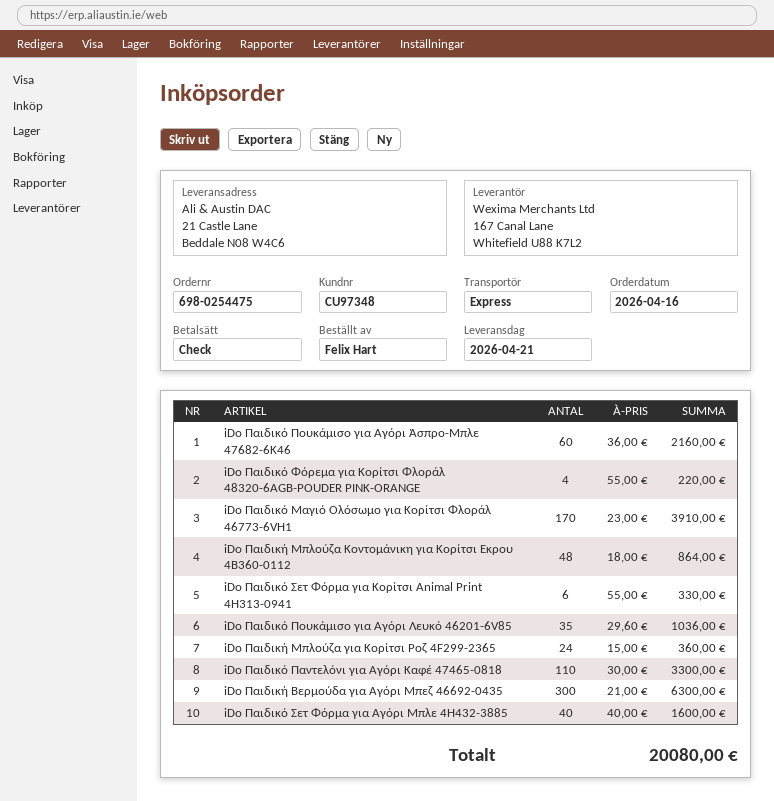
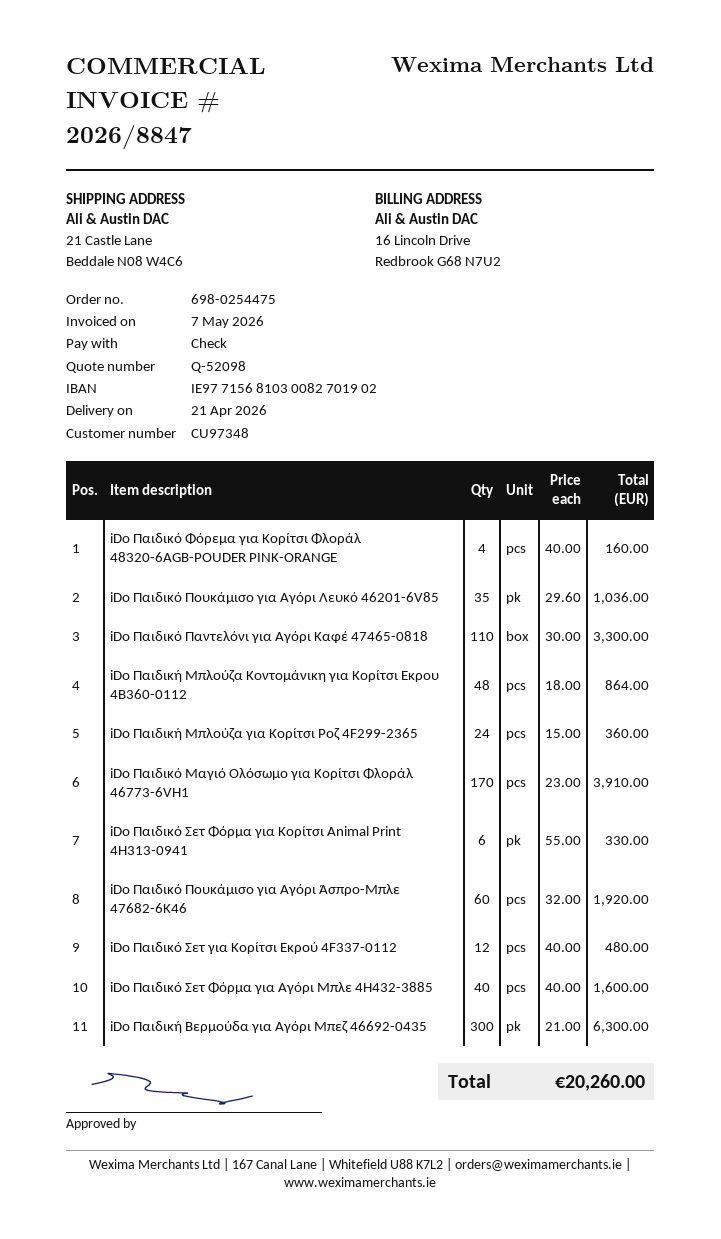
iDo Παιδικό Πουκάμισο για Αγόρι Άσπρο-Μπλε 47682-6K46: 60 x 36.00 = 2160.00 -> 60 x 32.00 = 1920.00
iDo Παιδικό Φόρεμα για Κορίτσι Φλοράλ 48320-6AGB-POUDER PINK-ORANGE: 4 x 55.00 = 220.00 -> 4 x 40.00 = 160.00
iDo Παιδικό Σετ για Κορίτσι Εκρού 4F337-0112: none -> 12 x 40.00 = 480.00
total: 20080.00 -> 20260.00

